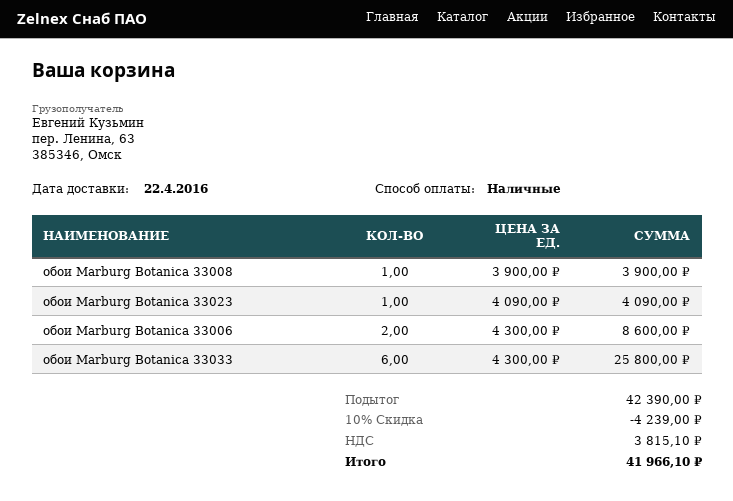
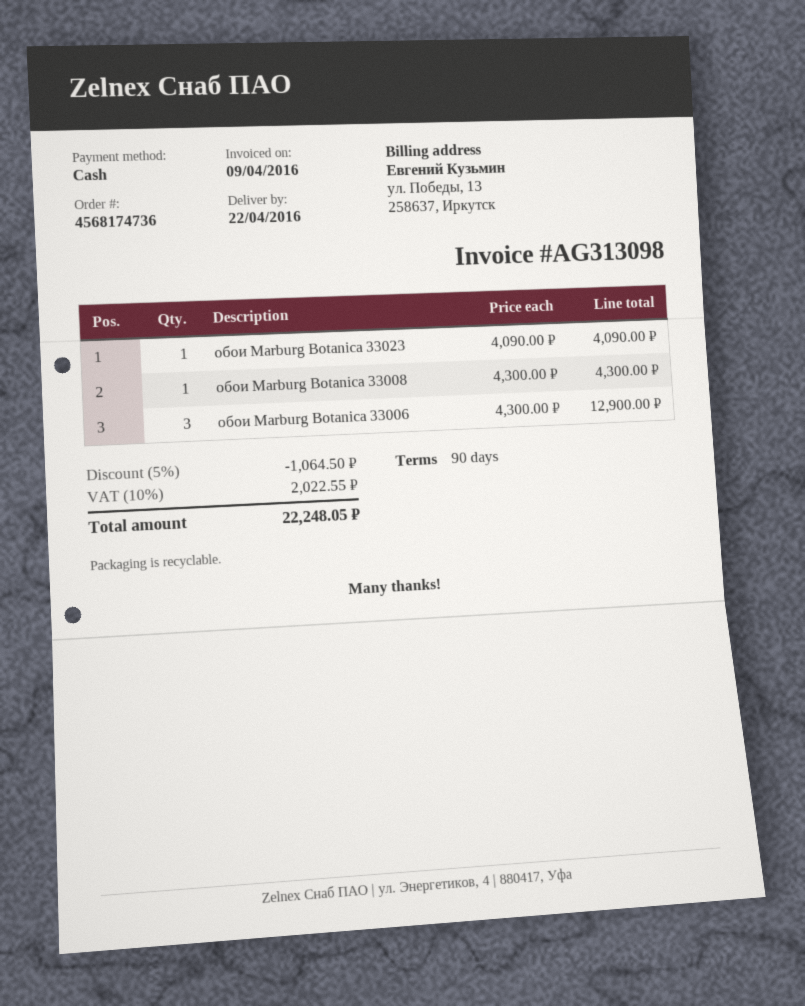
обои Marburg Botanica 33008: 1 x 3900.00 = 3900.00 -> 1 x 4300.00 = 4300.00
обои Marburg Botanica 33006: 2 x 4300.00 = 8600.00 -> 3 x 4300.00 = 12900.00
обои Marburg Botanica 33033: 6 x 4300.00 = 25800.00 -> none
discount: 10% = 4239.00 -> 5% = 1064.50
tax: 3815.10 -> 2022.55
total: 41966.10 -> 22248.05

